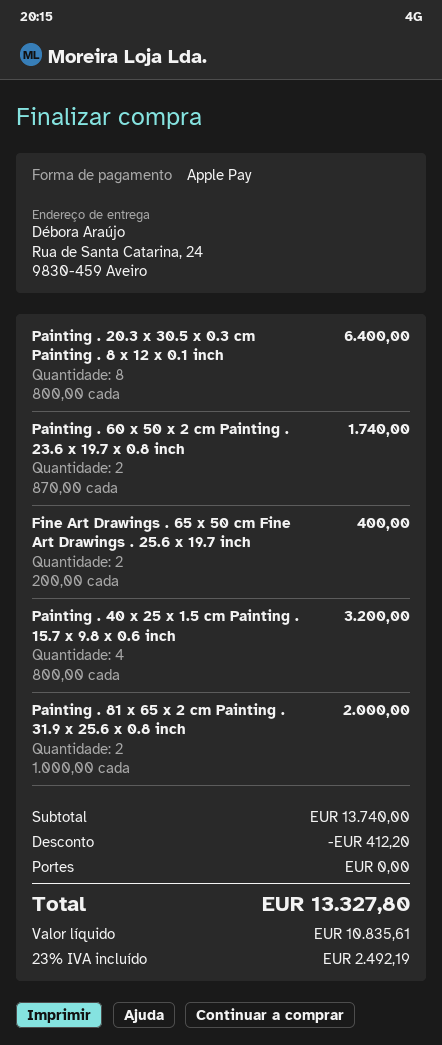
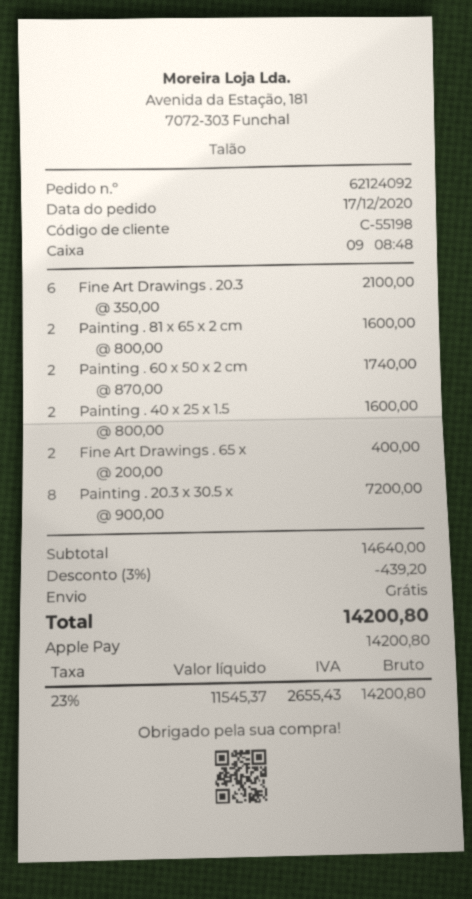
Painting . 20.3 x 30.5 x 0.3 cm Painting . 8 x 12 x 0.1 inch: 8 x 800.00 = 6400.00 -> 8 x 900.00 = 7200.00
Painting . 40 x 25 x 1.5 cm Painting . 15.7 x 9.8 x 0.6 inch: 4 x 800.00 = 3200.00 -> 2 x 800.00 = 1600.00
Painting . 81 x 65 x 2 cm Painting . 31.9 x 25.6 x 0.8 inch: 2 x 1000.00 = 2000.00 -> 2 x 800.00 = 1600.00
Fine Art Drawings . 20.3: none -> 6 x 350.00 = 2100.00
subtotal: 13740.00 -> 14640.00
discount: 412.20 -> 439.20
net: 10835.61 -> 11545.37
tax: 23% = 2492.19 -> 23% = 2655.43
total: 13327.80 -> 14200.80

